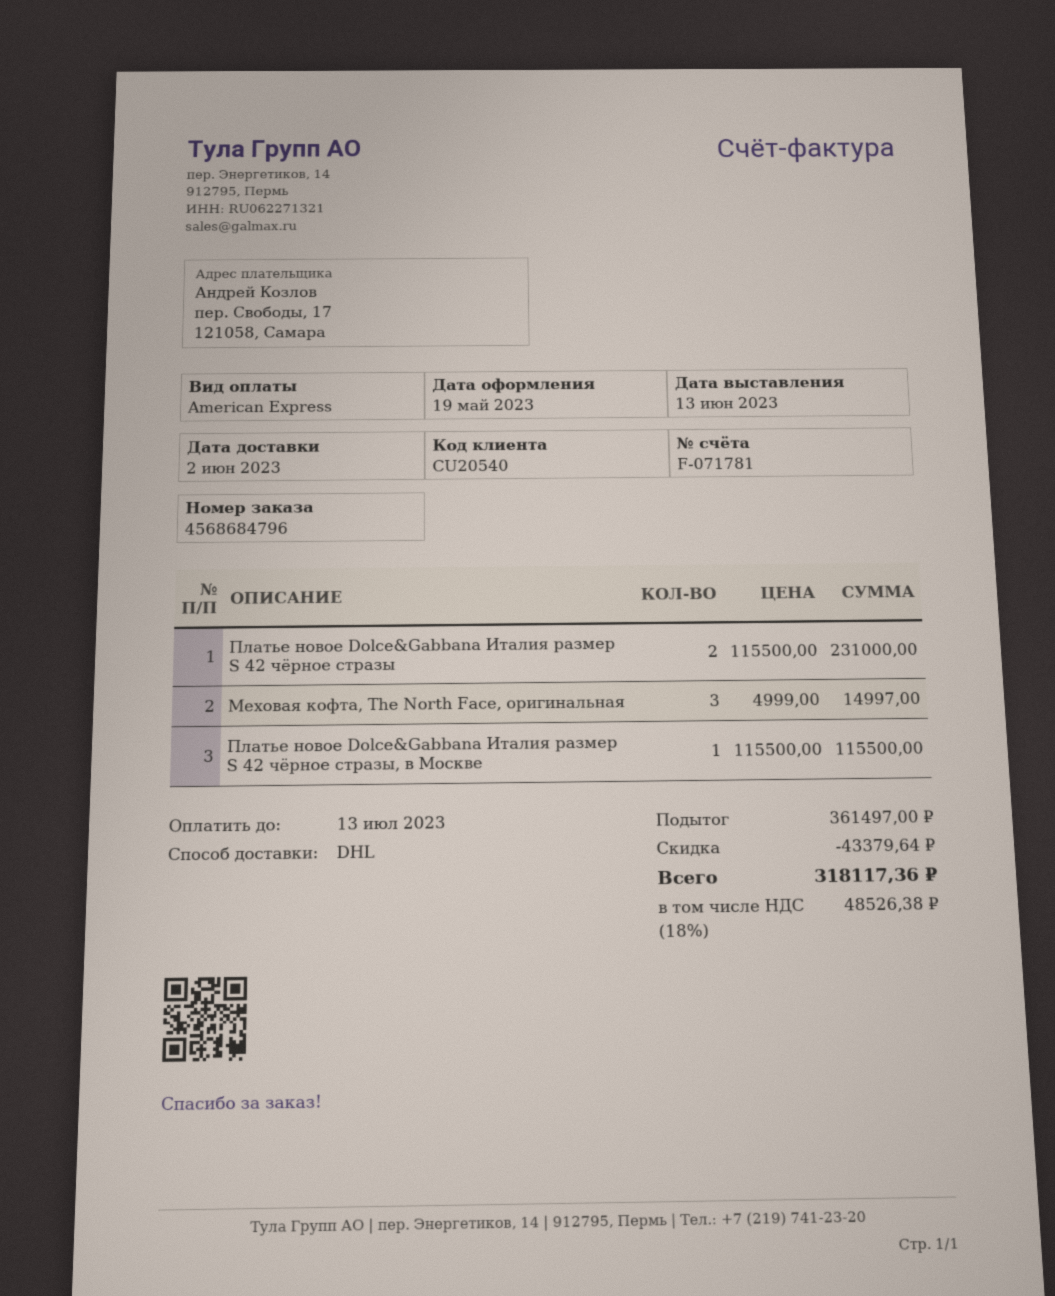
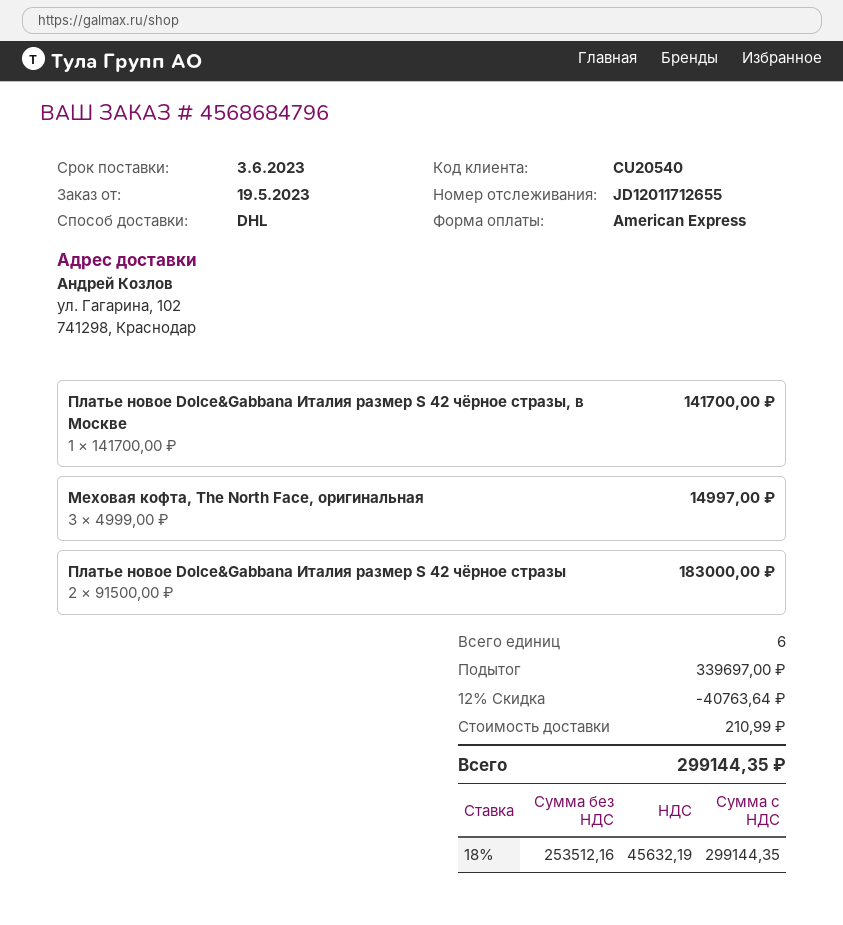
delivery date: 2023-06-02 -> 2023-06-03
Платье новое Dolce&Gabbana Италия размер S 42 чёрное стразы: 2 x 115500.00 = 231000.00 -> 2 x 91500.00 = 183000.00
Платье новое Dolce&Gabbana Италия размер S 42 чёрное стразы, в Москве: 1 x 115500.00 = 115500.00 -> 1 x 141700.00 = 141700.00
subtotal: 361497.00 -> 339697.00
discount: 43379.64 -> 40763.64
shipping: none -> 210.99
tax: 18% = 48526.38 -> 18% = 45632.19
total: 318117.36 -> 299144.35

